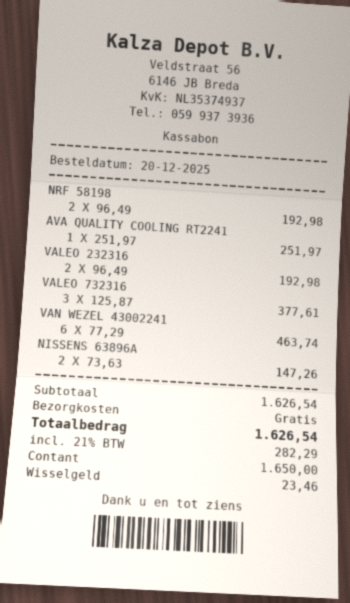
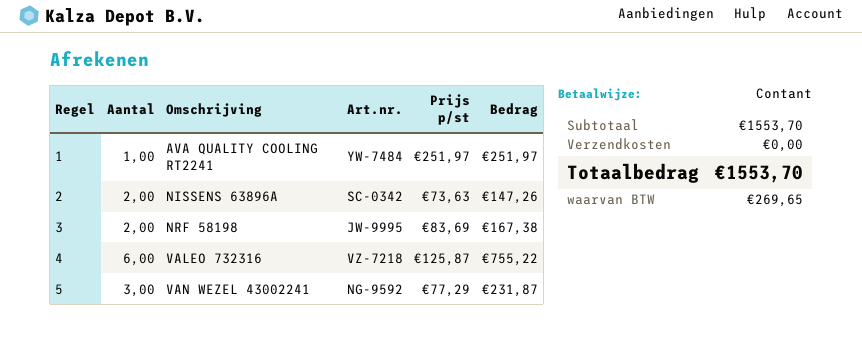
NRF 58198: 2 x 96.49 = 192.98 -> 2 x 83.69 = 167.38
VALEO 232316: 2 x 96.49 = 192.98 -> none
VALEO 732316: 3 x 125.87 = 377.61 -> 6 x 125.87 = 755.22
VAN WEZEL 43002241: 6 x 77.29 = 463.74 -> 3 x 77.29 = 231.87
subtotal: 1626.54 -> 1553.70
tax: 282.29 -> 269.65
total: 1626.54 -> 1553.70

